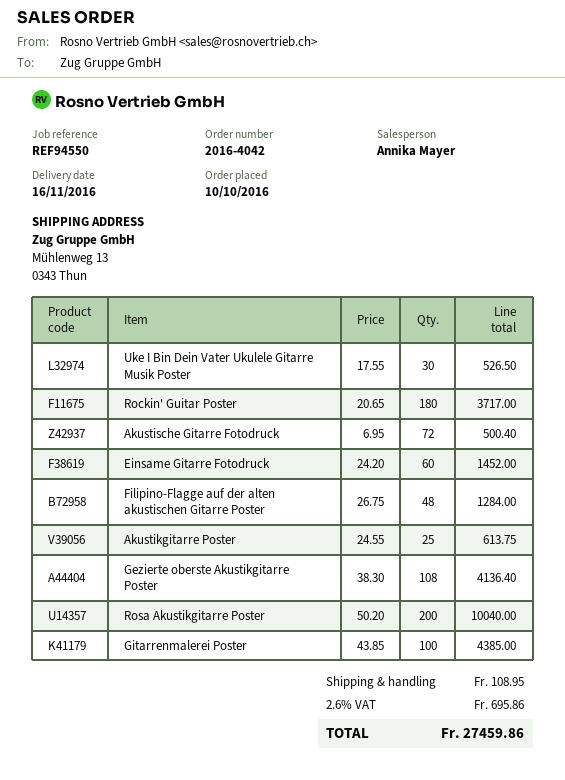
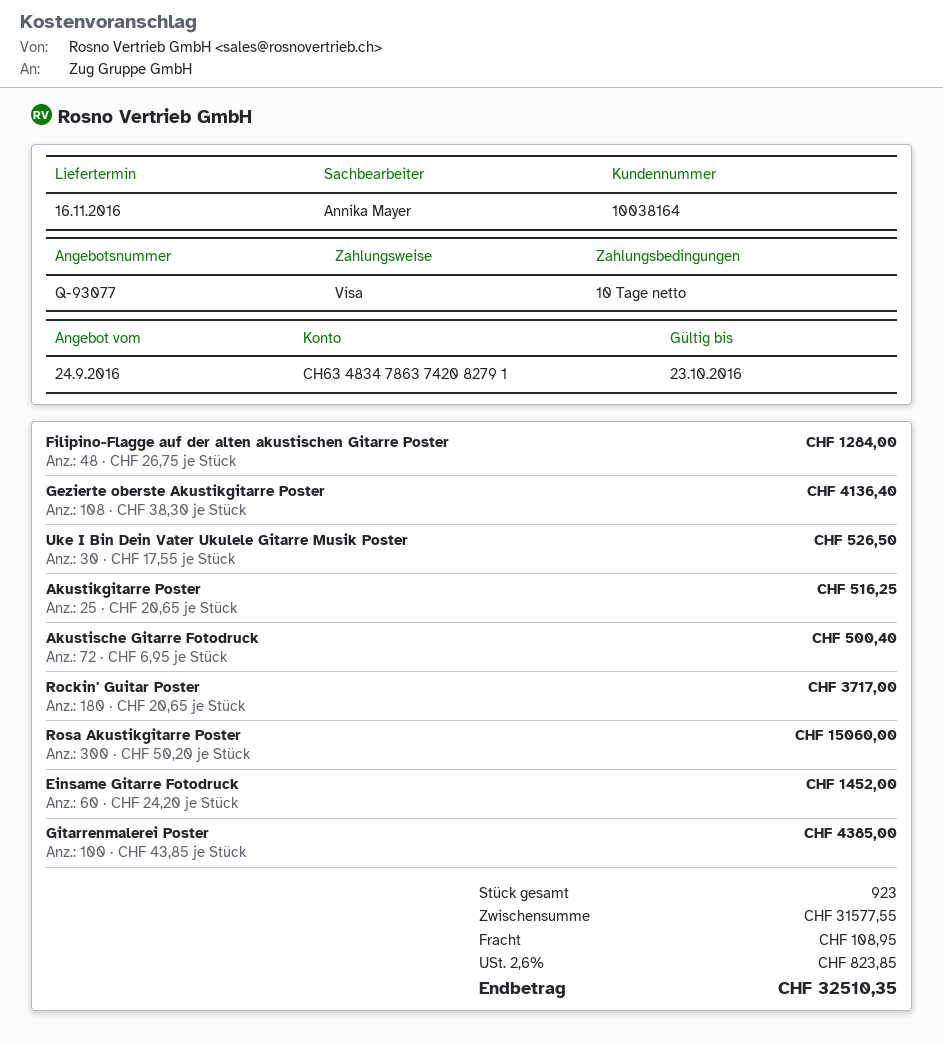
Akustikgitarre Poster: 25 x 24.55 = 613.75 -> 25 x 20.65 = 516.25
Rosa Akustikgitarre Poster: 200 x 50.20 = 10040.00 -> 300 x 50.20 = 15060.00
tax: 2.6% = 695.86 -> 2.6% = 823.85
total: 27459.86 -> 32510.35

